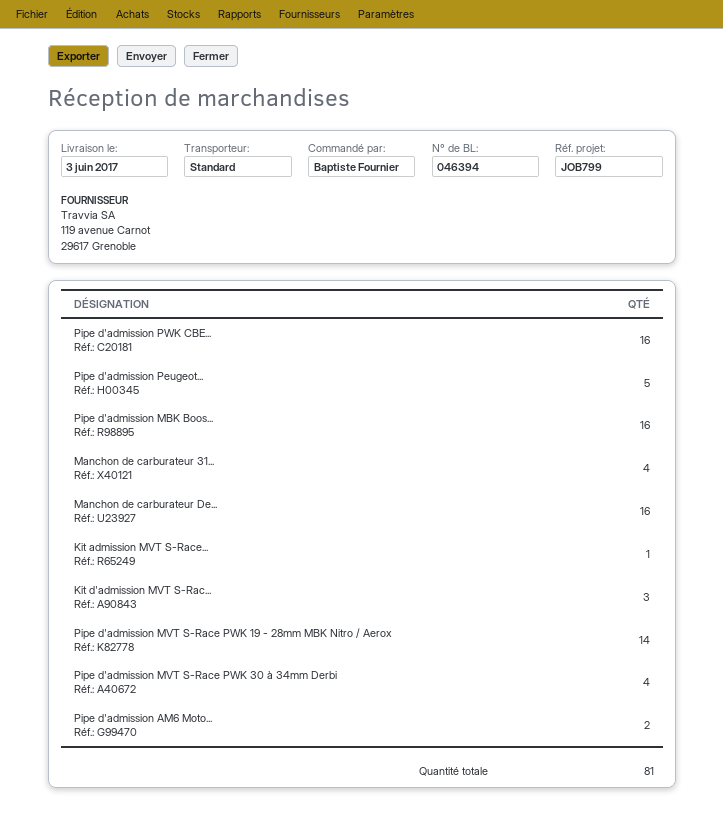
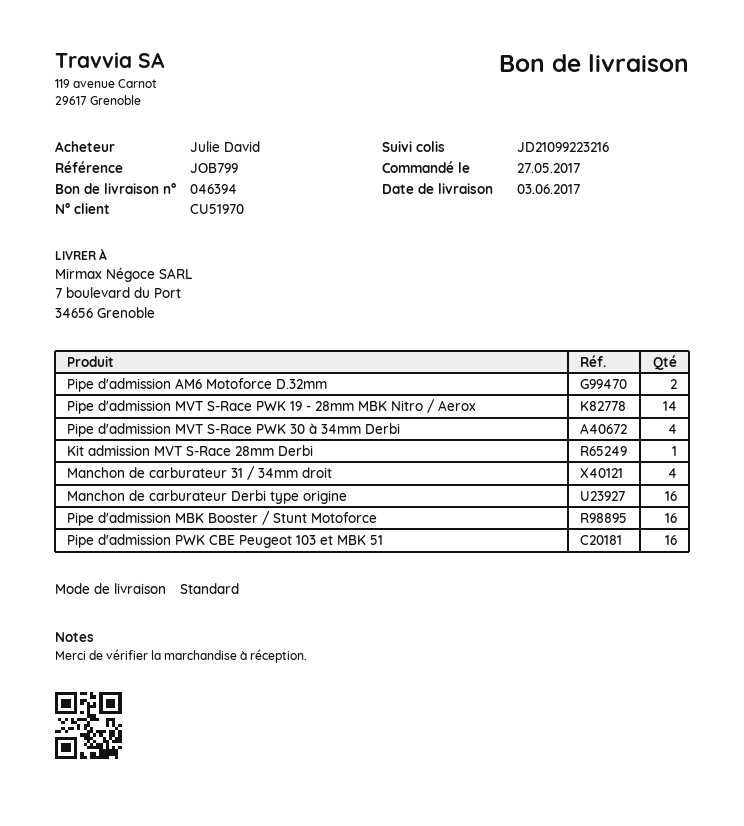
ordered by: Baptiste Fournier -> Julie David
Pipe d'admission Peugeot...: 5 -> none
Kit d'admission MVT S-Rac...: 3 -> none

